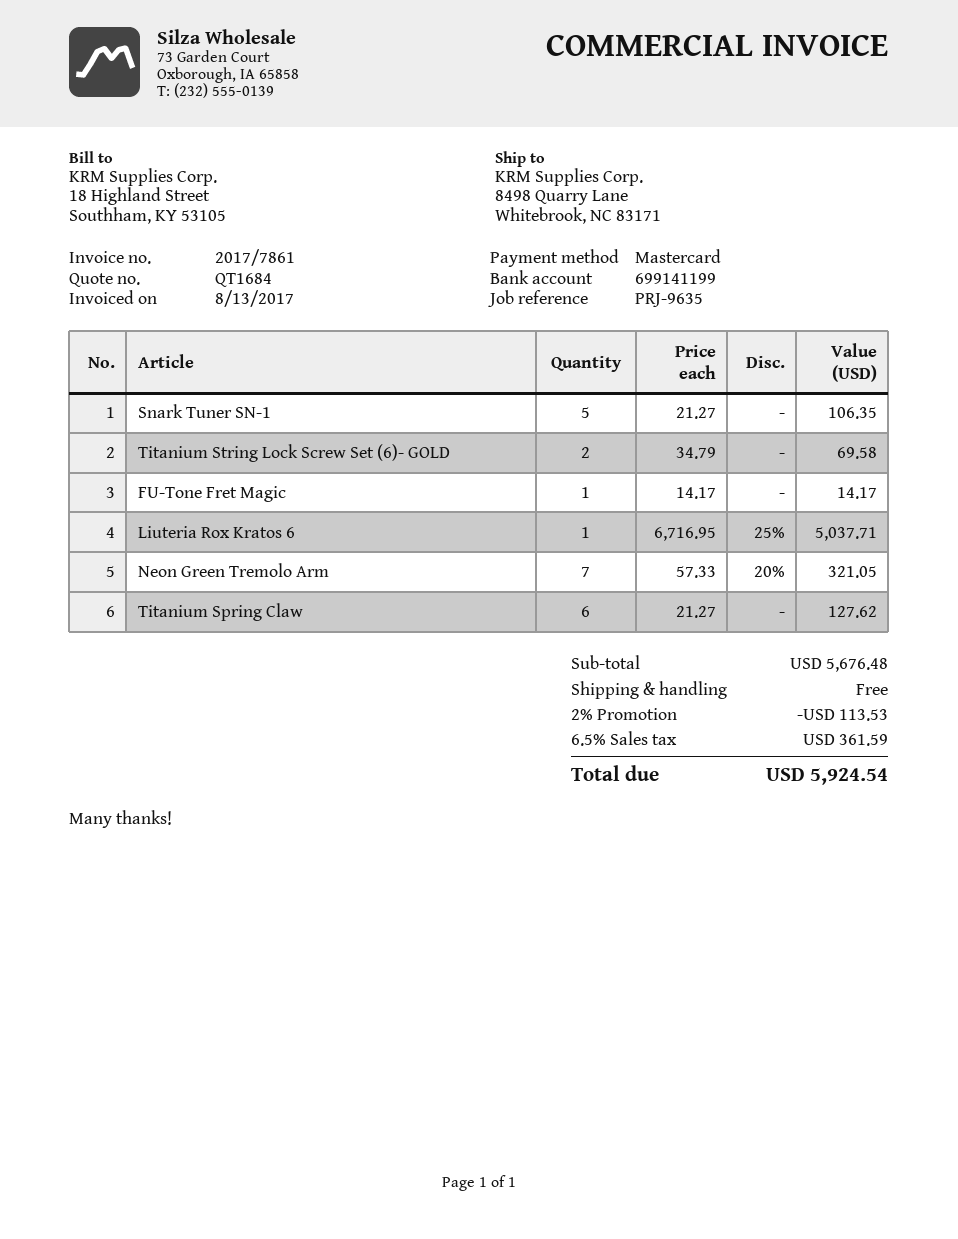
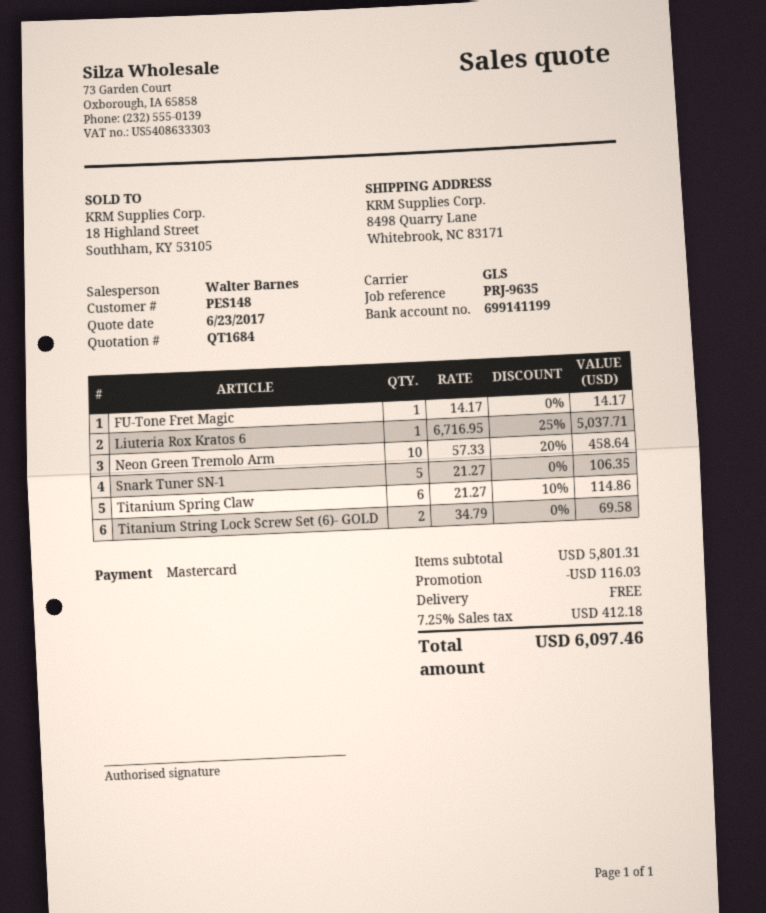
Neon Green Tremolo Arm: 7 x 57.33 - 20% = 321.05 -> 10 x 57.33 - 20% = 458.64
Titanium Spring Claw: 6 x 21.27 = 127.62 -> 6 x 21.27 - 10% = 114.86
subtotal: 5676.48 -> 5801.31
discount: 113.53 -> 116.03
tax: 6.5% = 361.59 -> 7.25% = 412.18
total: 5924.54 -> 6097.46

